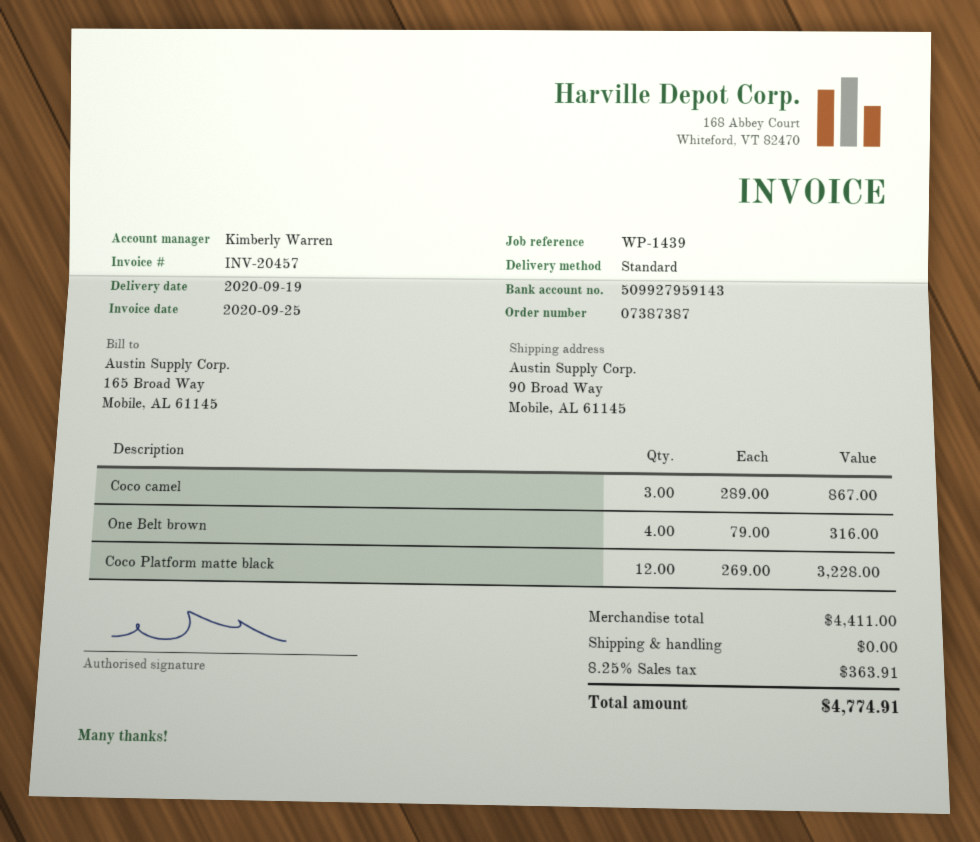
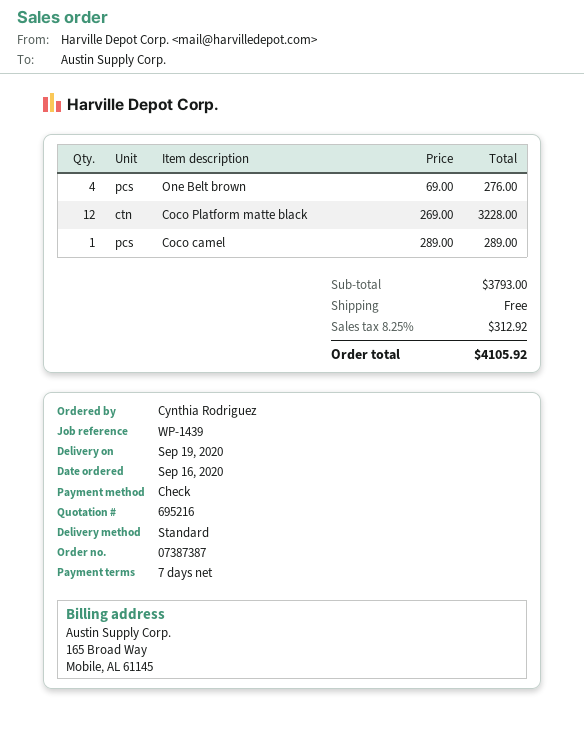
Coco camel: 3 x 289.00 = 867.00 -> 1 x 289.00 = 289.00
One Belt brown: 4 x 79.00 = 316.00 -> 4 x 69.00 = 276.00
subtotal: 4411.00 -> 3793.00
tax: 8.25% = 363.91 -> 8.25% = 312.92
total: 4774.91 -> 4105.92

